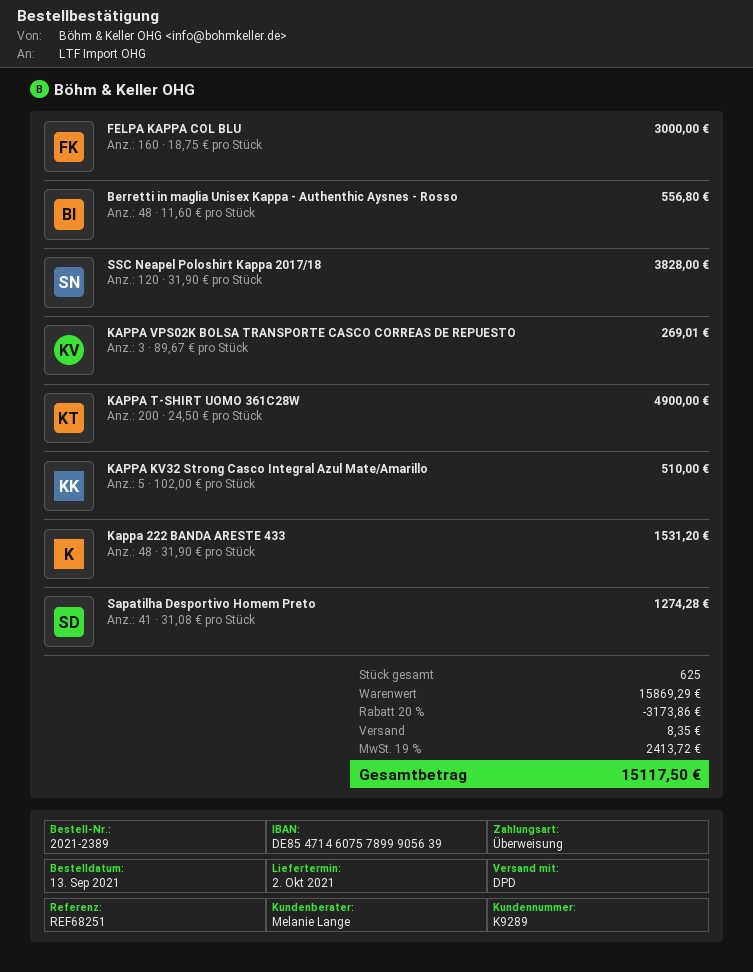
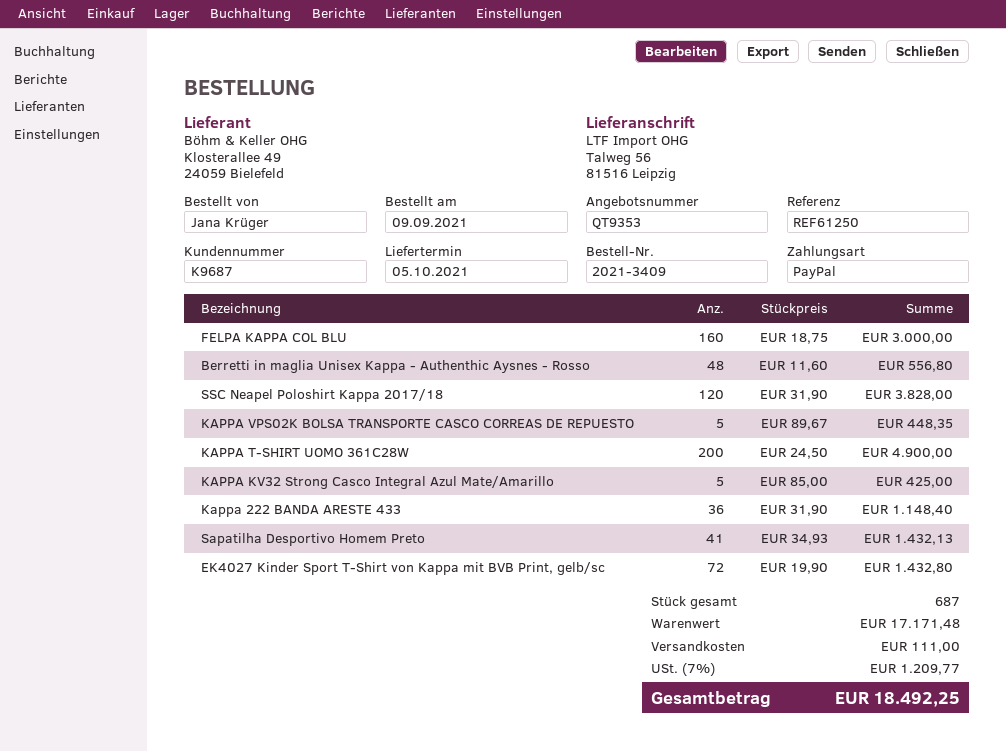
order number: 2021-2389 -> 2021-3409
order date: 2021-09-13 -> 2021-09-09
delivery date: 2021-10-02 -> 2021-10-05
customer number: K9289 -> K9687
reference: REF68251 -> REF61250
payment method: bank transfer -> PayPal
KAPPA VPS02K BOLSA TRANSPORTE CASCO CORREAS DE REPUESTO: 3 x 89.67 = 269.01 -> 5 x 89.67 = 448.35
KAPPA KV32 Strong Casco Integral Azul Mate/Amarillo: 5 x 102.00 = 510.00 -> 5 x 85.00 = 425.00
Kappa 222 BANDA ARESTE 433: 48 x 31.90 = 1531.20 -> 36 x 31.90 = 1148.40
Sapatilha Desportivo Homem Preto: 41 x 31.08 = 1274.28 -> 41 x 34.93 = 1432.13
EK4027 Kinder Sport T-Shirt von Kappa mit BVB Print, gelb/sc: none -> 72 x 19.90 = 1432.80
total quantity: 625 -> 687
subtotal: 15869.29 -> 17171.48
discount: 20% = 3173.86 -> none
shipping: 8.35 -> 111.00
tax: 19% = 2413.72 -> 7% = 1209.77
total: 15117.50 -> 18492.25

